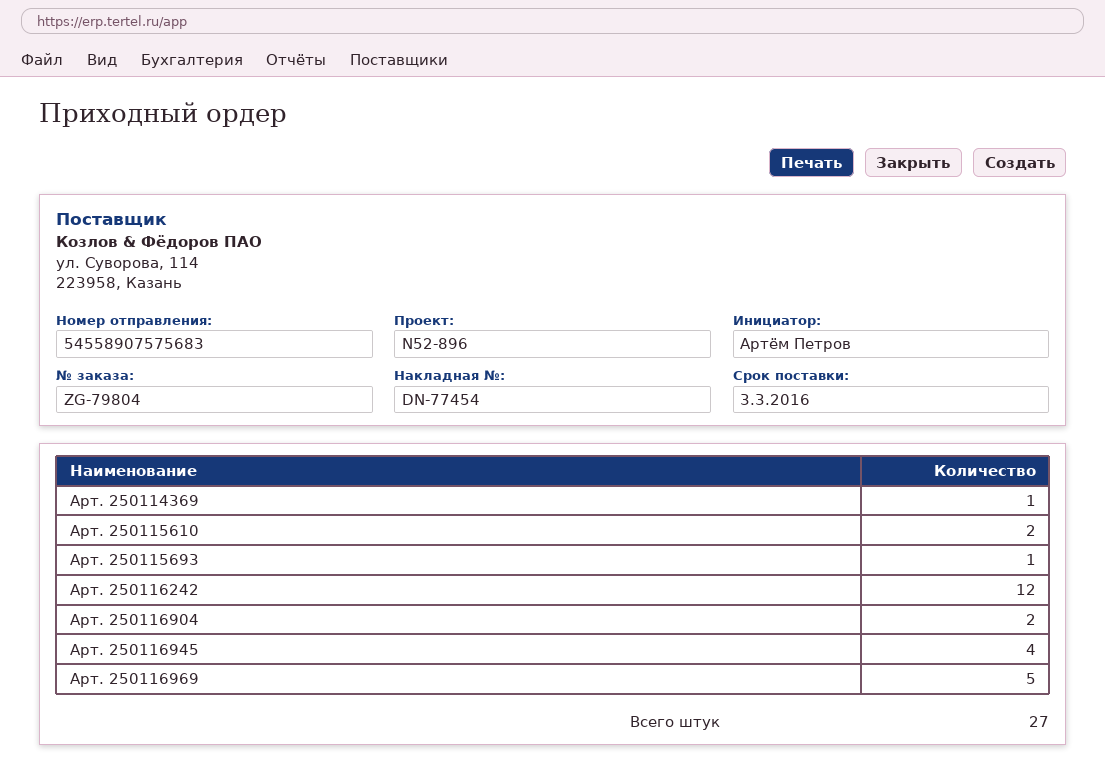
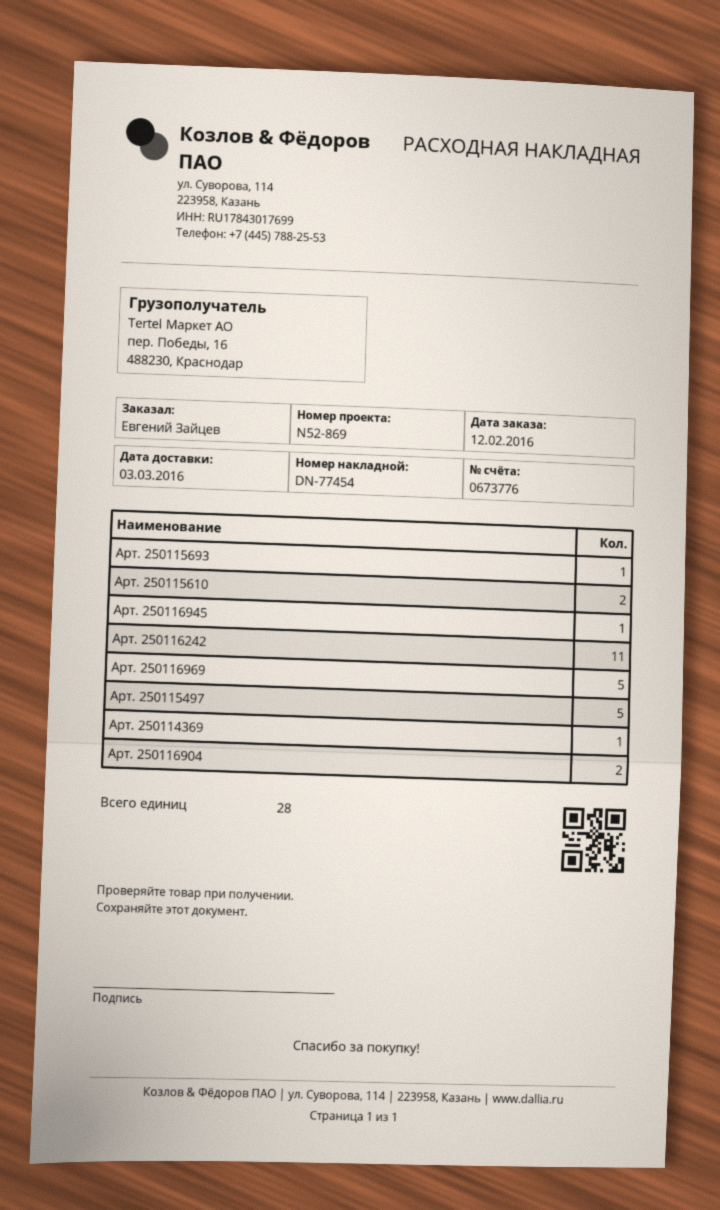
reference: N52-896 -> N52-869
ordered by: Артём Петров -> Евгений Зайцев
Арт. 250116242: 12 -> 11
Арт. 250116945: 4 -> 1
Арт. 250115497: none -> 5
total quantity: 27 -> 28

